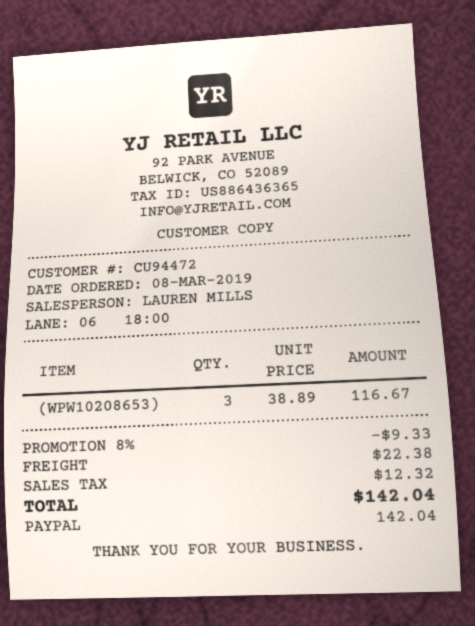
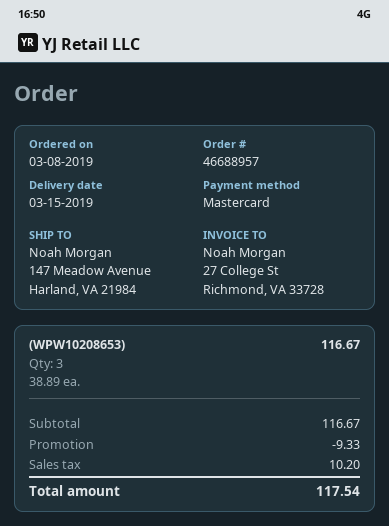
payment method: PayPal -> Mastercard
shipping: 22.38 -> none
tax: 12.32 -> 10.20
total: 142.04 -> 117.54

